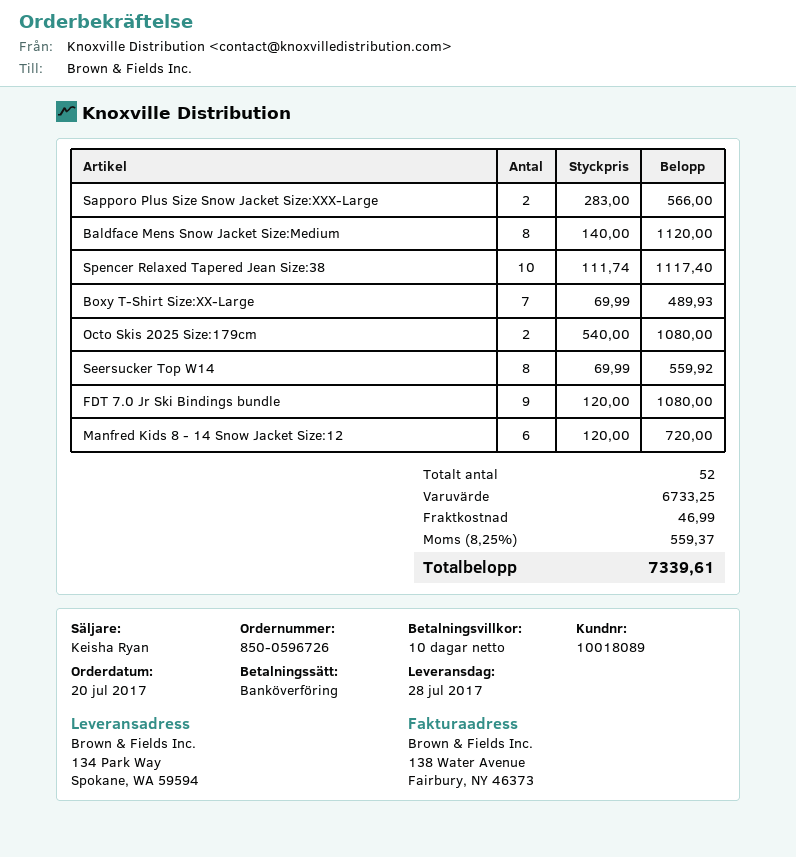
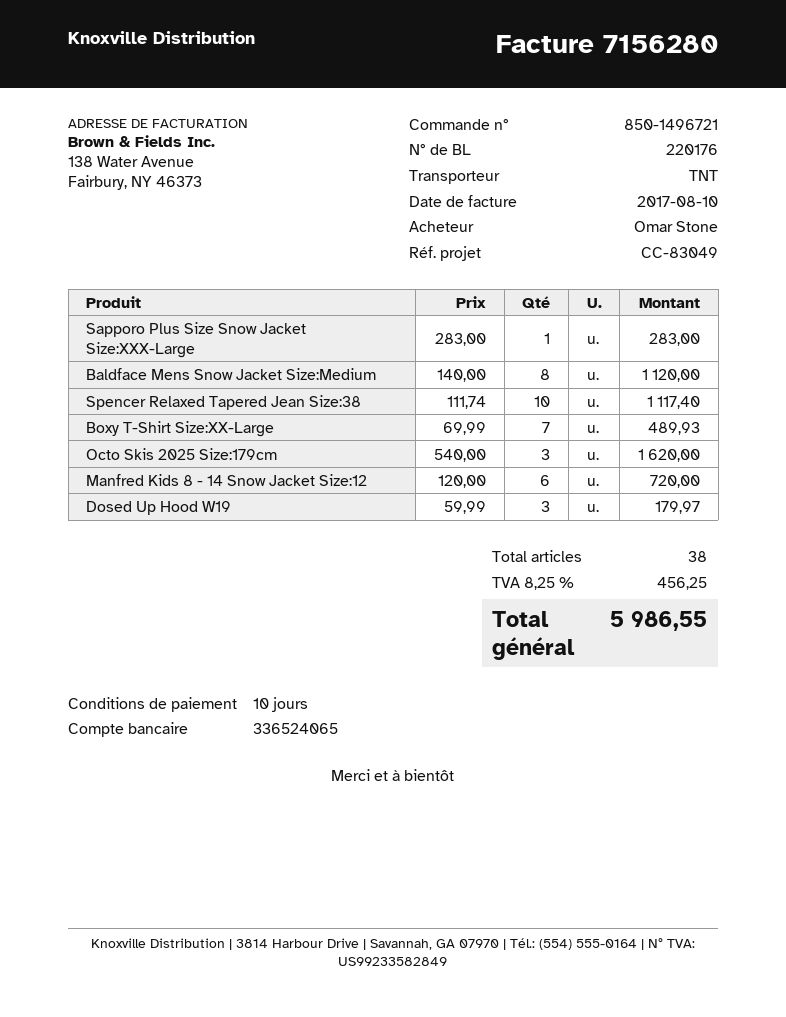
order number: 850-0596726 -> 850-1496721
Sapporo Plus Size Snow Jacket Size:XXX-Large: 2 x 283.00 = 566.00 -> 1 x 283.00 = 283.00
Octo Skis 2025 Size:179cm: 2 x 540.00 = 1080.00 -> 3 x 540.00 = 1620.00
Seersucker Top W14: 8 x 69.99 = 559.92 -> none
FDT 7.0 Jr Ski Bindings bundle: 9 x 120.00 = 1080.00 -> none
Dosed Up Hood W19: none -> 3 x 59.99 = 179.97
total quantity: 52 -> 38
shipping: 46.99 -> none
tax: 8.25% = 559.37 -> 8.25% = 456.25
total: 7339.61 -> 5986.55

